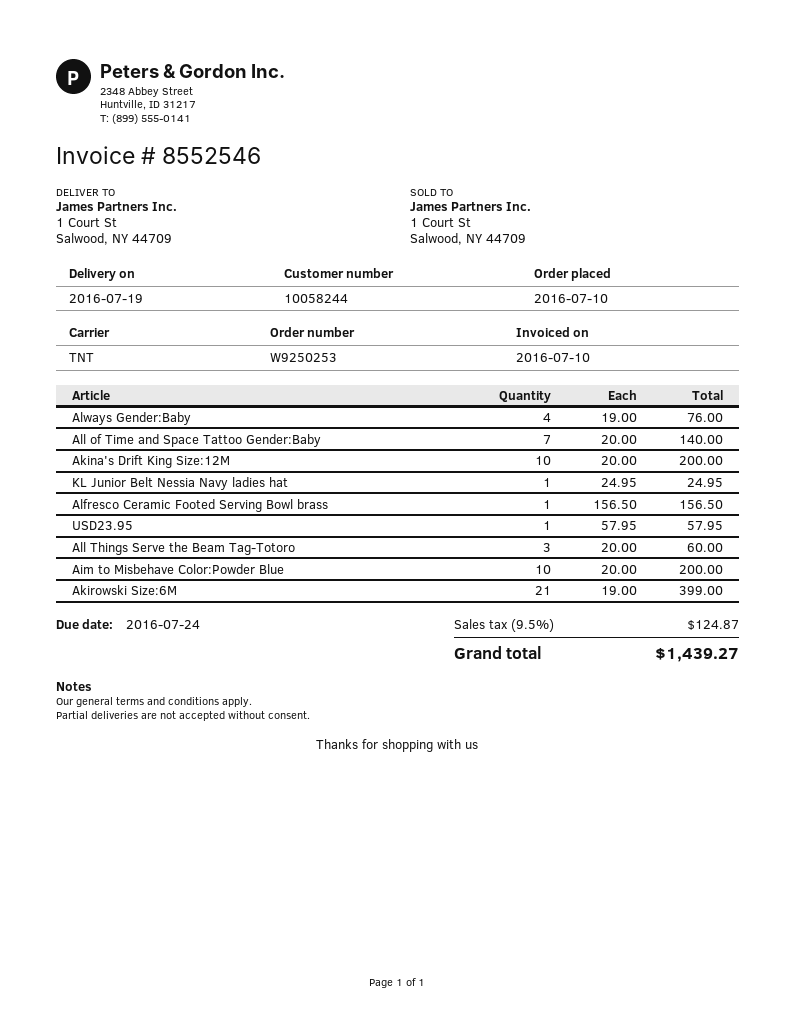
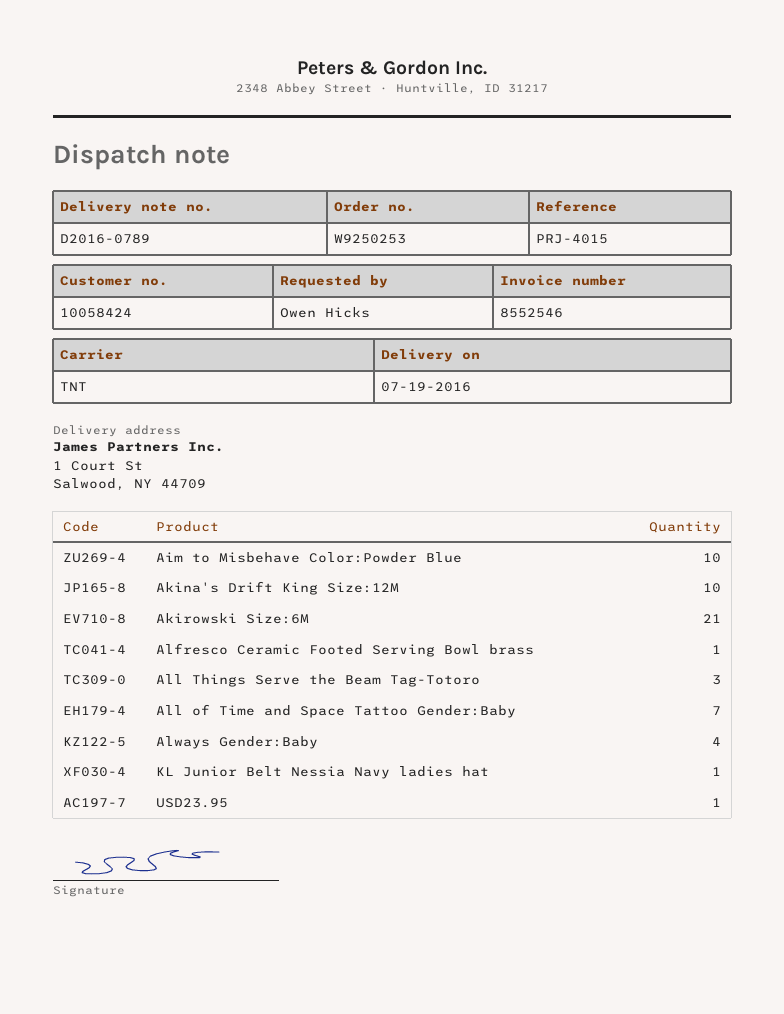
customer number: 10058244 -> 10058424

